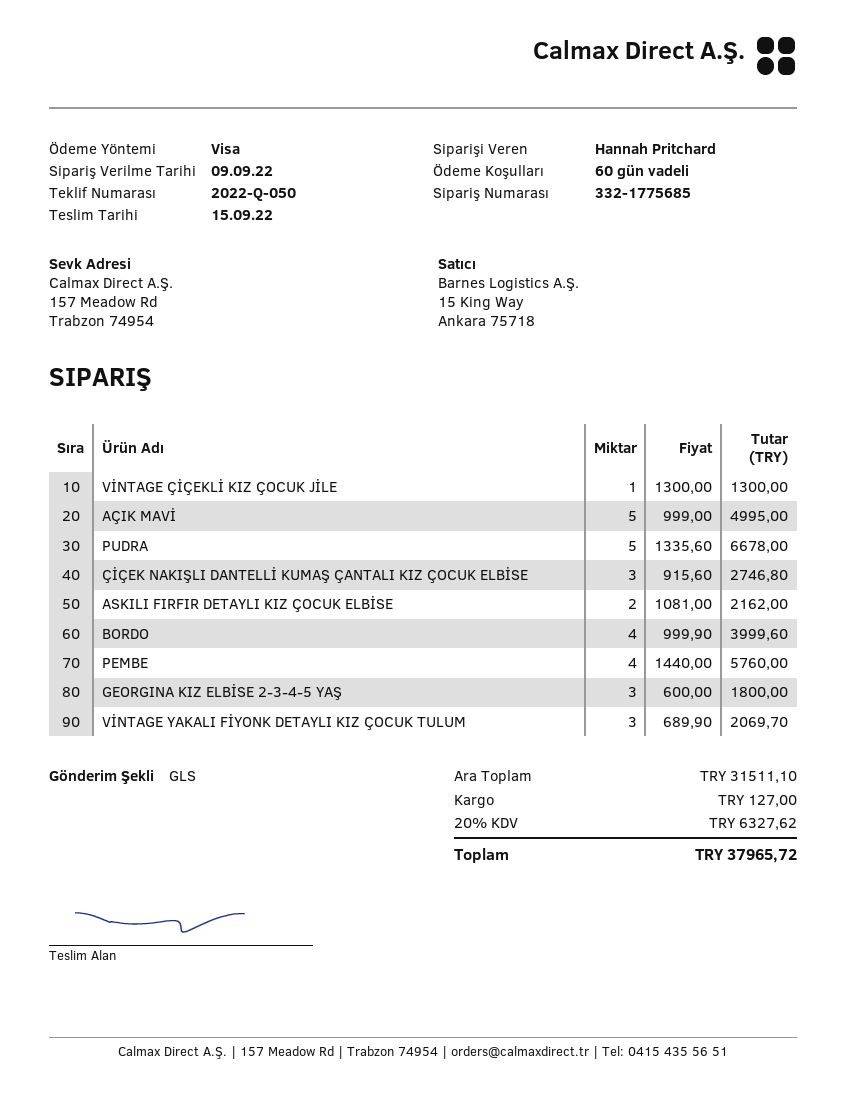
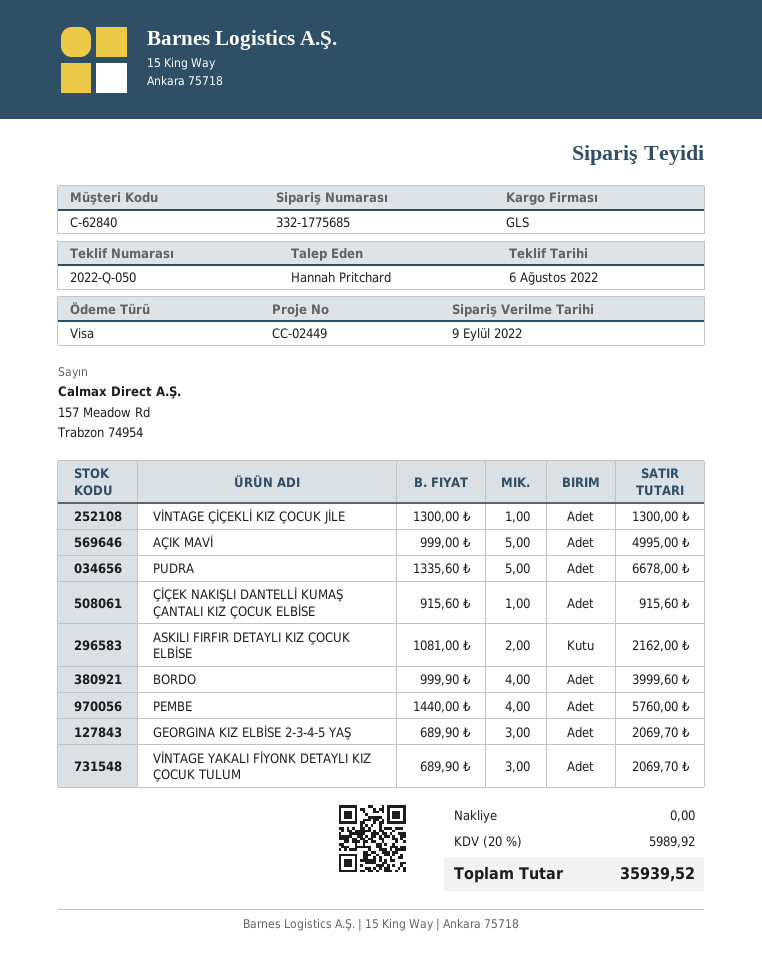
ÇİÇEK NAKIŞLI DANTELLİ KUMAŞ ÇANTALI KIZ ÇOCUK ELBİSE: 3 x 915.60 = 2746.80 -> 1 x 915.60 = 915.60
GEORGINA KIZ ELBİSE 2-3-4-5 YAŞ: 3 x 600.00 = 1800.00 -> 3 x 689.90 = 2069.70
shipping: 127.00 -> 0.00
tax: 20% = 6327.62 -> 20% = 5989.92
total: 37965.72 -> 35939.52

